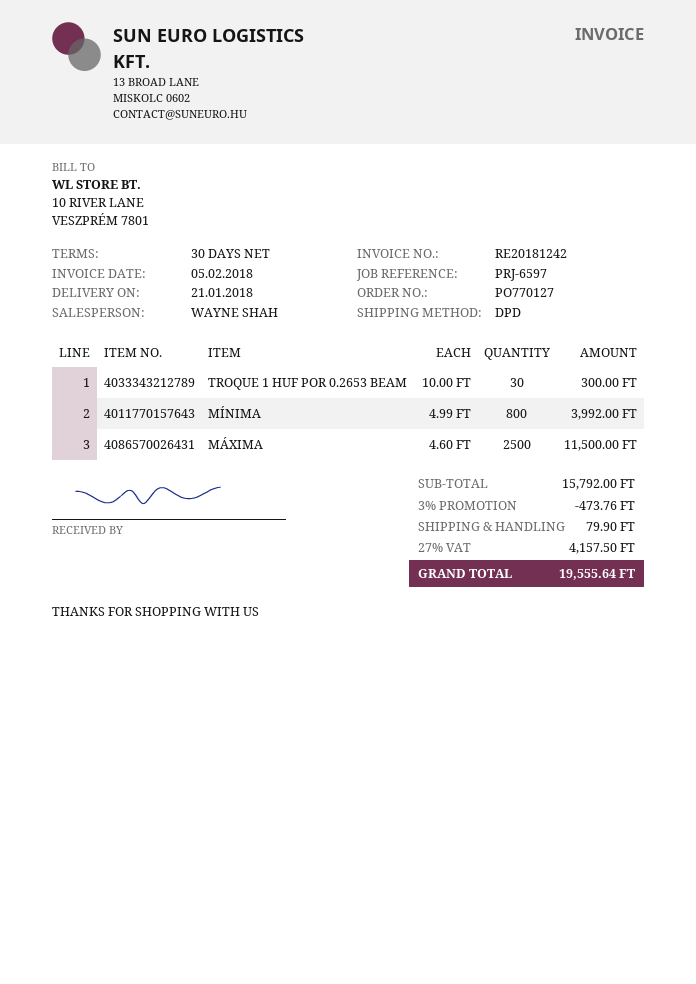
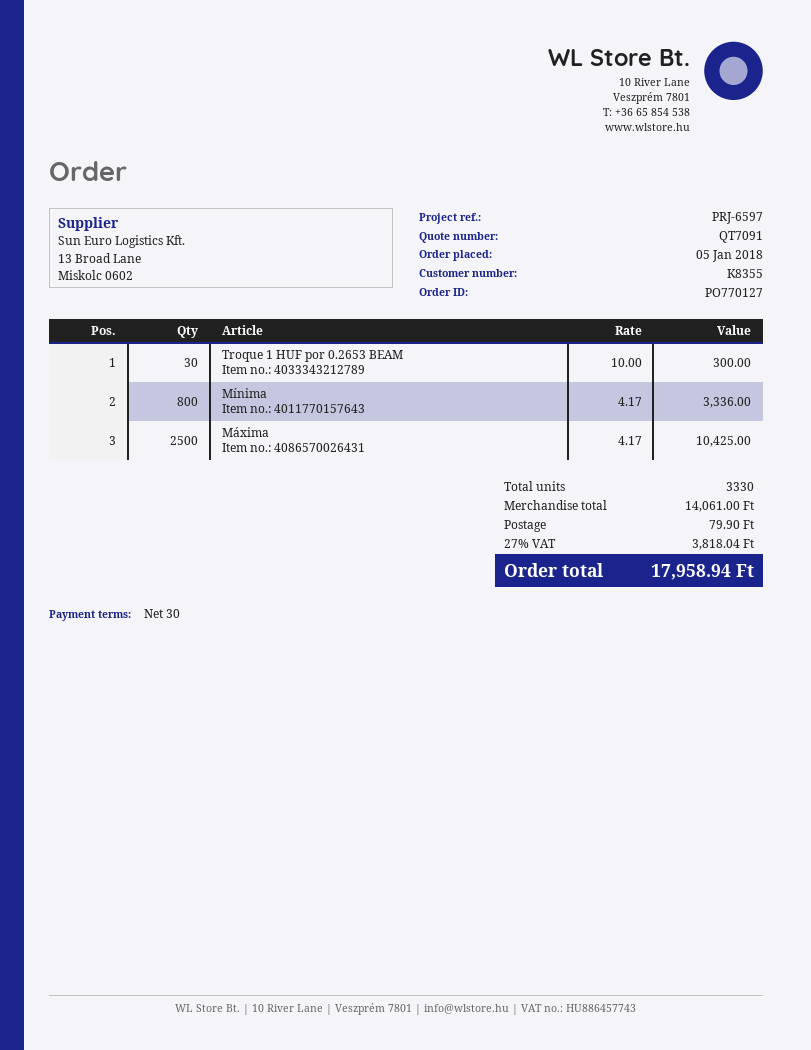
MÍNIMA: 800 x 4.99 = 3992.00 -> 800 x 4.17 = 3336.00
MÁXIMA: 2500 x 4.60 = 11500.00 -> 2500 x 4.17 = 10425.00
subtotal: 15792.00 -> 14061.00
discount: 3% = 473.76 -> none
tax: 27% = 4157.50 -> 27% = 3818.04
total: 19555.64 -> 17958.94

